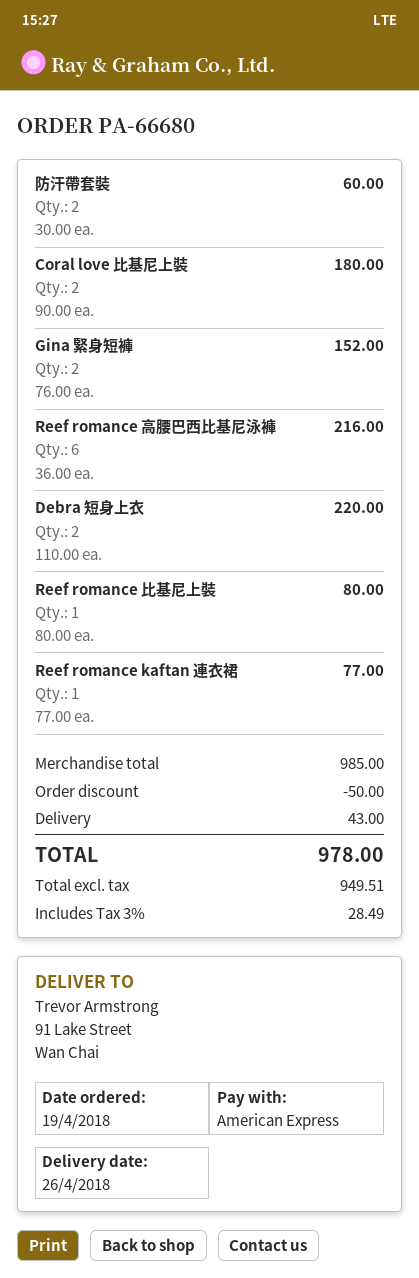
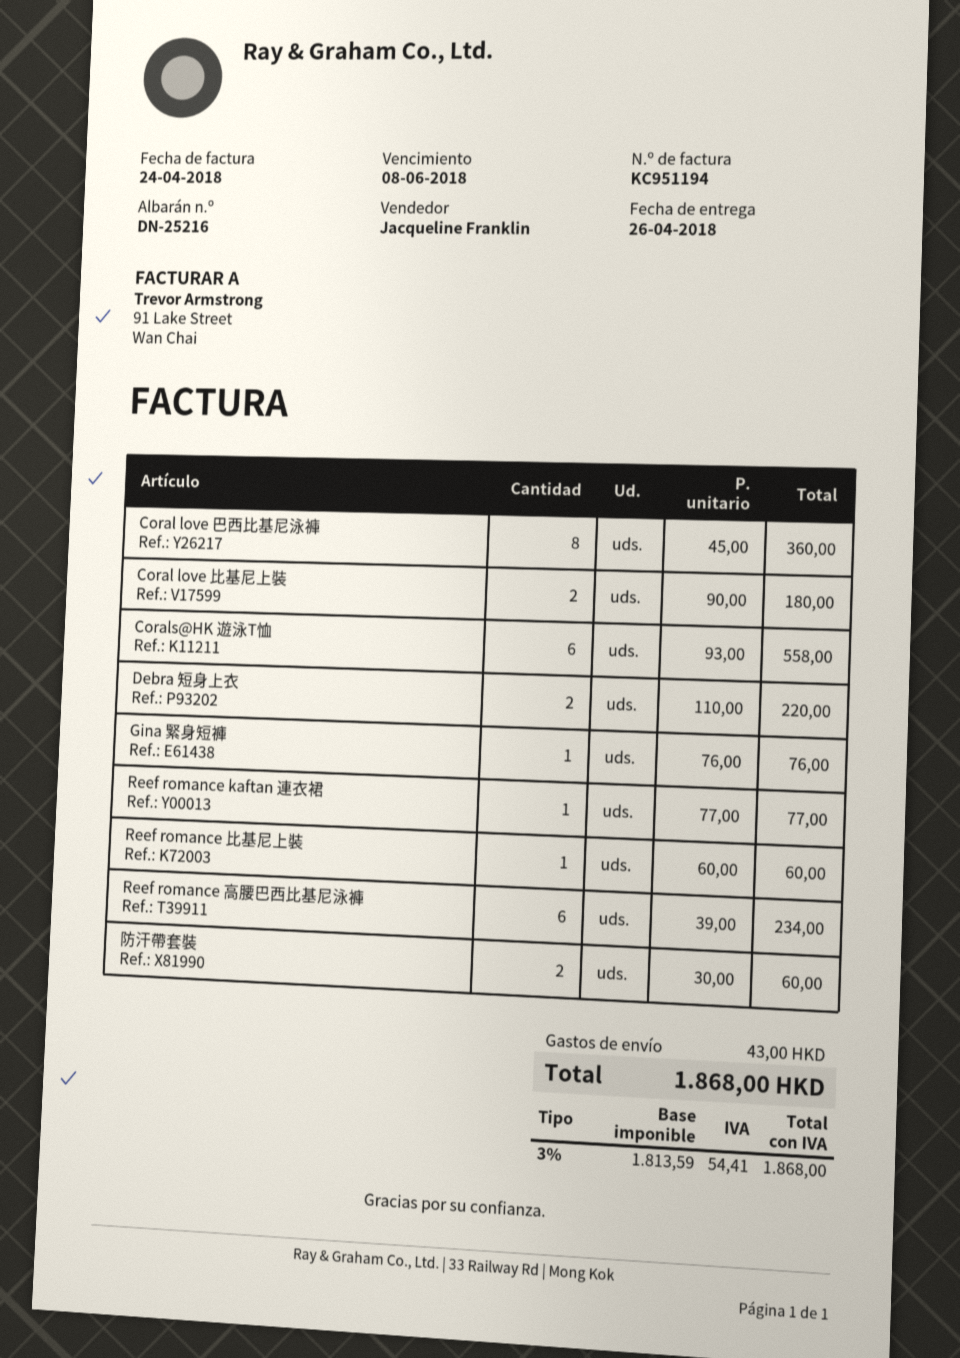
Gina 緊身短褲: 2 x 76.00 = 152.00 -> 1 x 76.00 = 76.00
Reef romance 高腰巴西比基尼泳褲: 6 x 36.00 = 216.00 -> 6 x 39.00 = 234.00
Reef romance 比基尼上裝: 1 x 80.00 = 80.00 -> 1 x 60.00 = 60.00
Coral love 巴西比基尼泳褲: none -> 8 x 45.00 = 360.00
Corals@HK 遊泳T恤: none -> 6 x 93.00 = 558.00
discount: 50.00 -> none
net: 949.51 -> 1813.59
tax: 3% = 28.49 -> 3% = 54.41
total: 978.00 -> 1868.00

